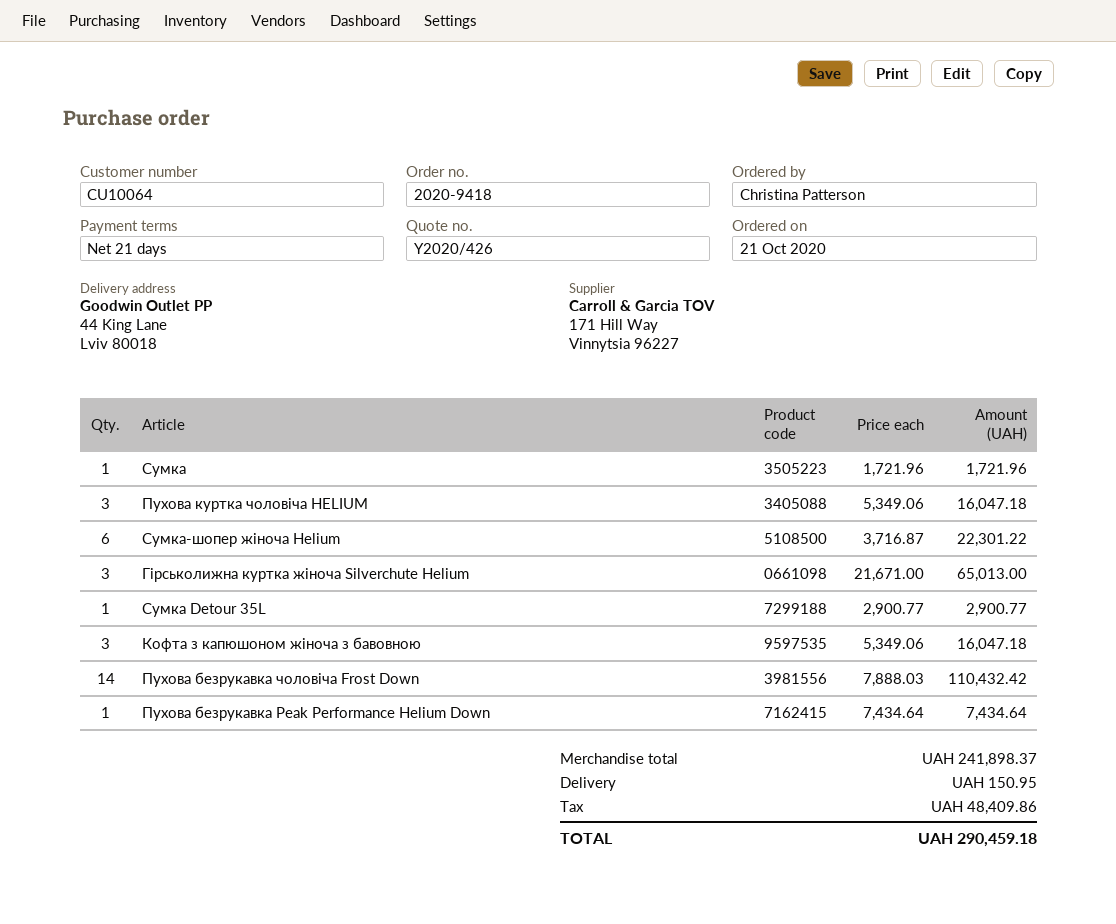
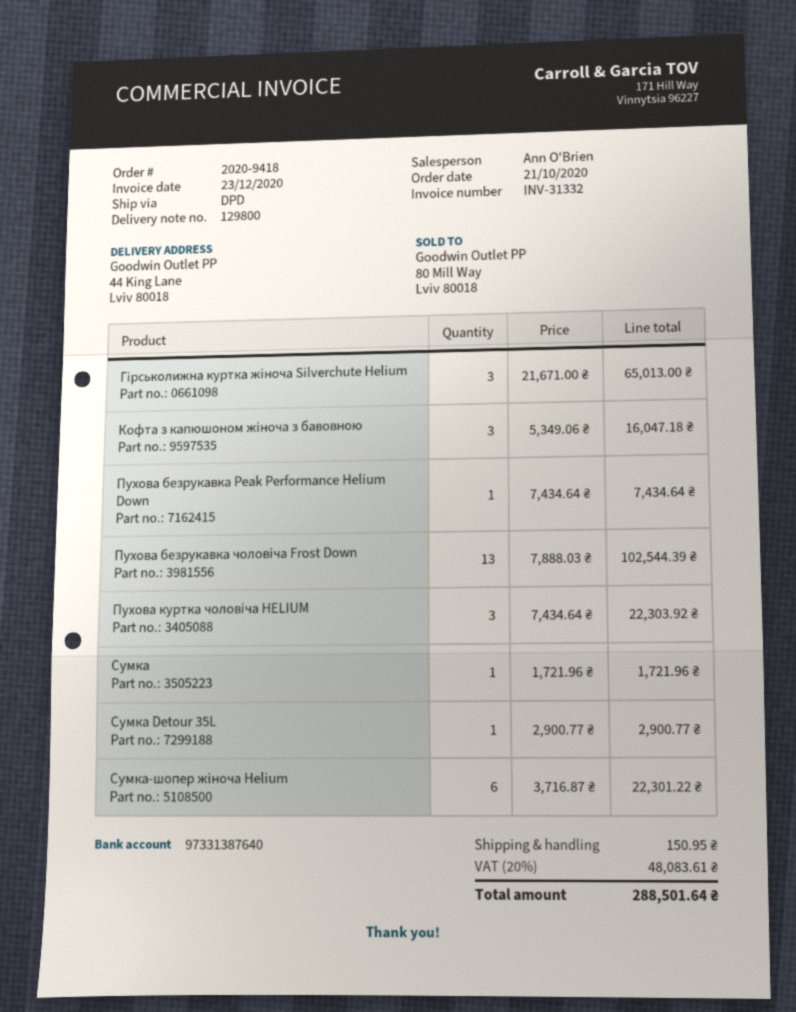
Пухова куртка чоловіча HELIUM: 3 x 5349.06 = 16047.18 -> 3 x 7434.64 = 22303.92
Пухова безрукавка чоловіча Frost Down: 14 x 7888.03 = 110432.42 -> 13 x 7888.03 = 102544.39
tax: 48409.86 -> 48083.61
total: 290459.18 -> 288501.64

